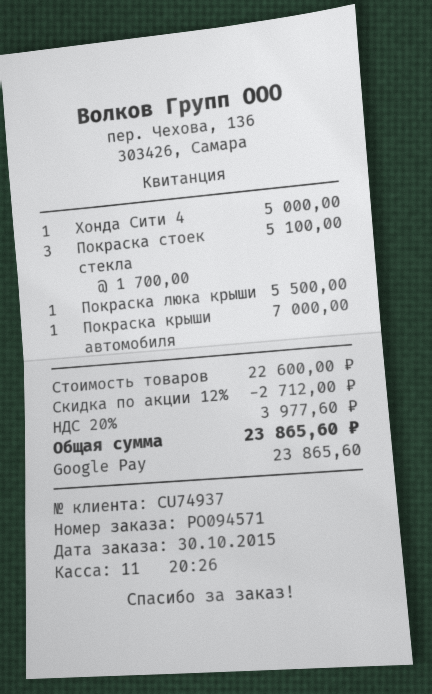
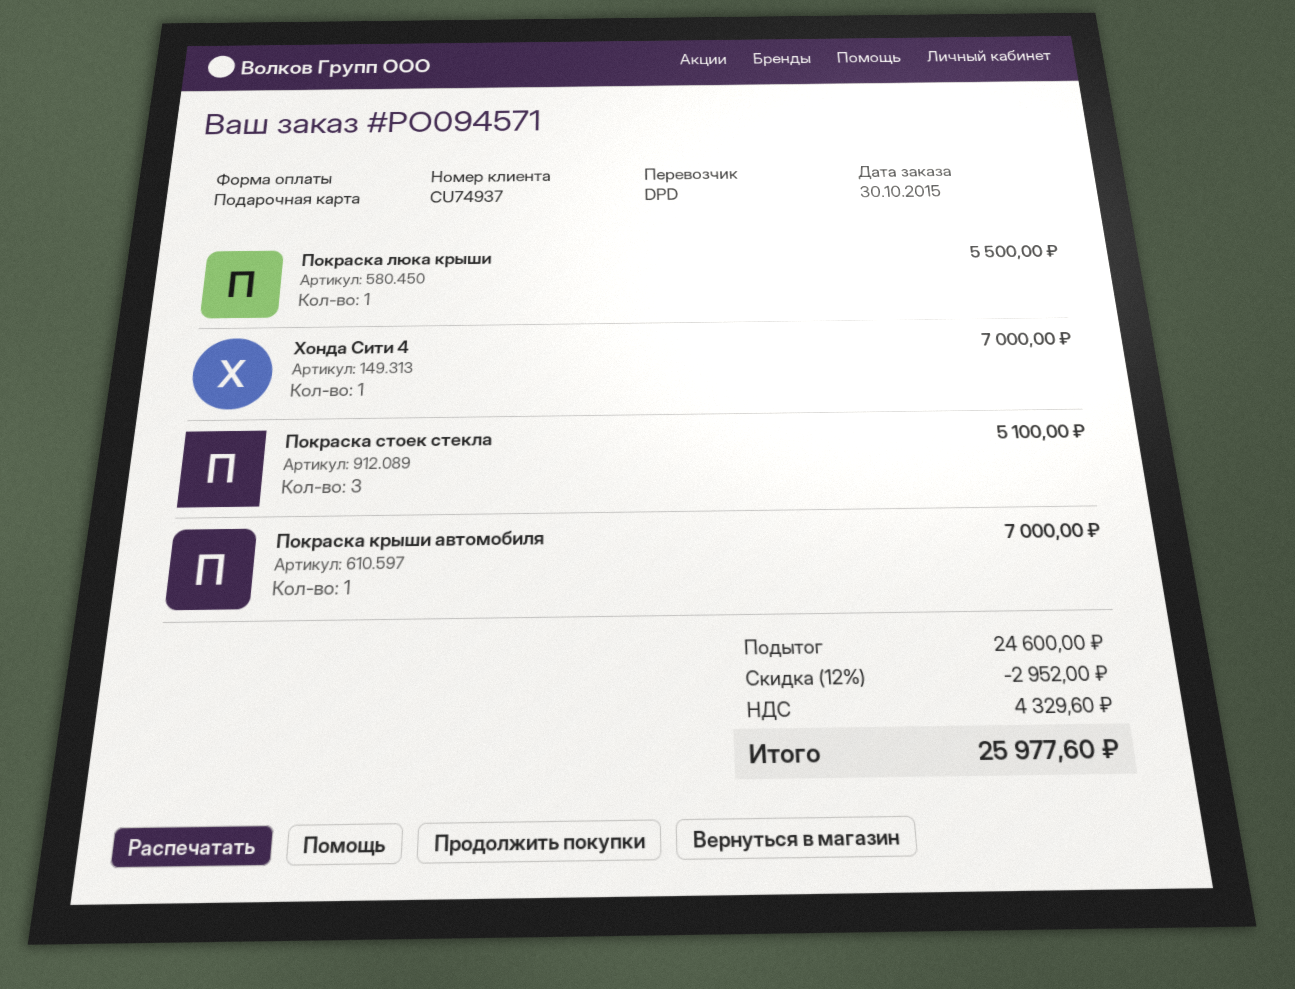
payment method: Google Pay -> gift card
Хонда Сити 4: 1 for 5000.00 -> 1 for 7000.00
subtotal: 22600.00 -> 24600.00
discount: 12% = 2712.00 -> 12% = 2952.00
tax: 3977.60 -> 4329.60
total: 23865.60 -> 25977.60

